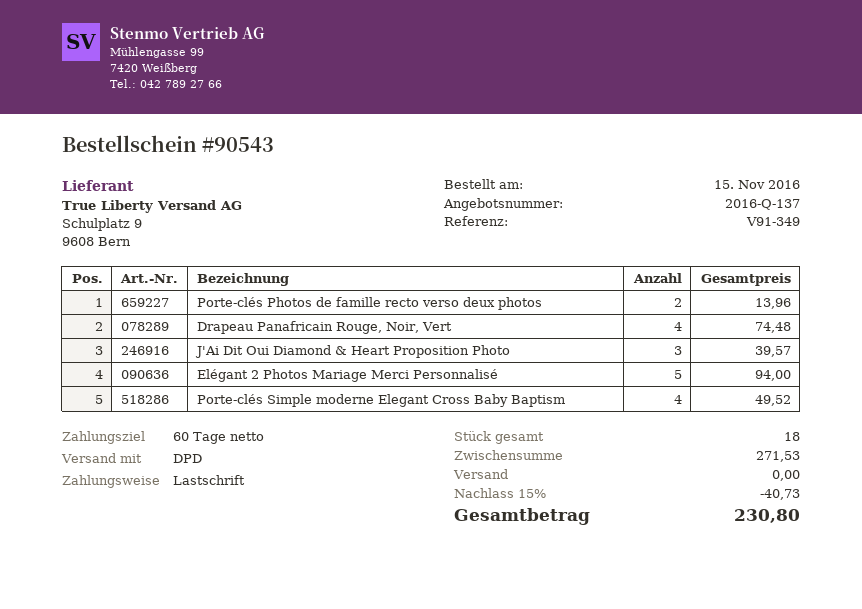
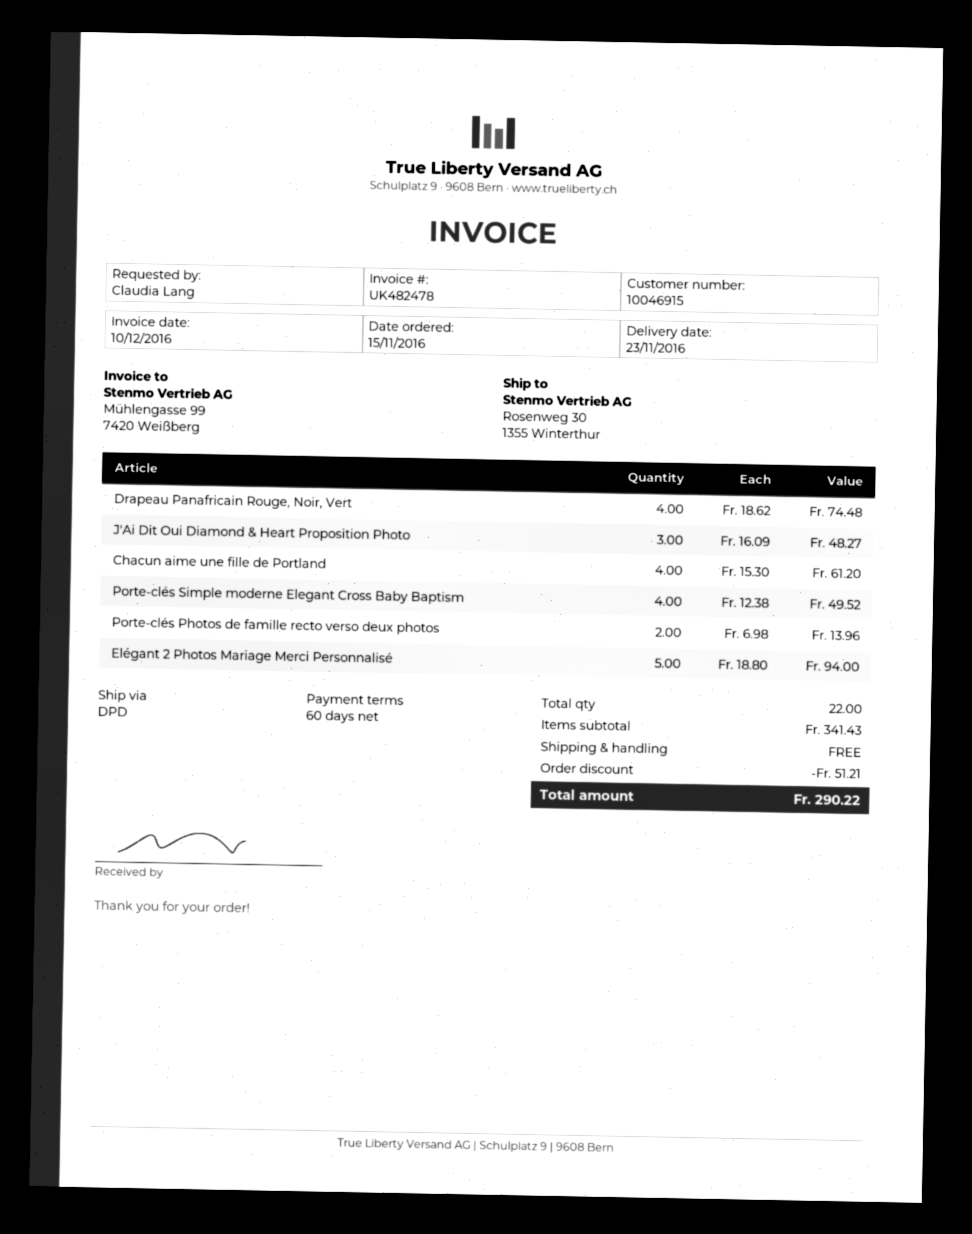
J'Ai Dit Oui Diamond & Heart Proposition Photo: 3 for 39.57 -> 3 for 48.27
Chacun aime une fille de Portland: none -> 4 for 61.20
total quantity: 18 -> 22
subtotal: 271.53 -> 341.43
discount: 40.73 -> 51.21
total: 230.80 -> 290.22

